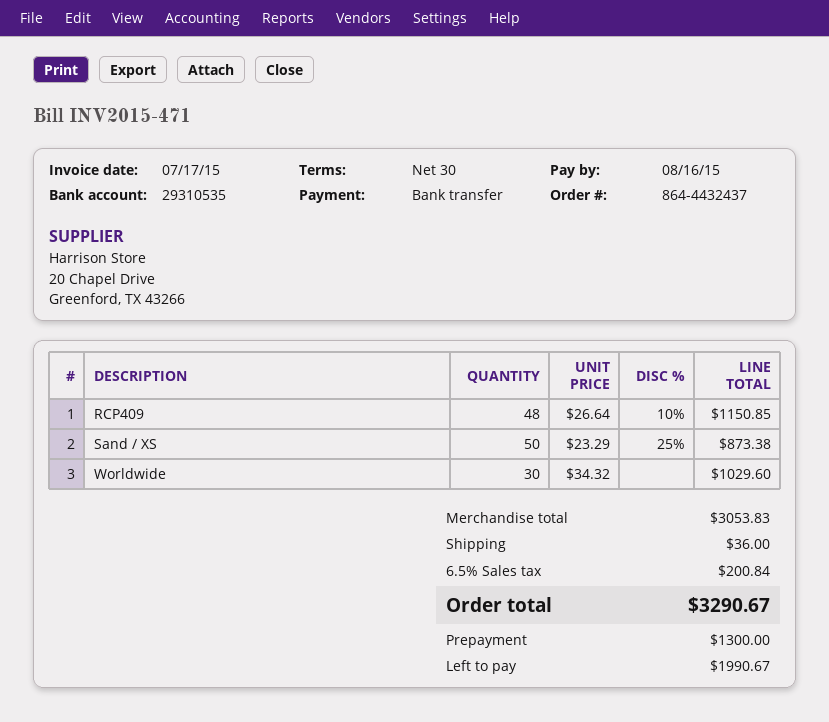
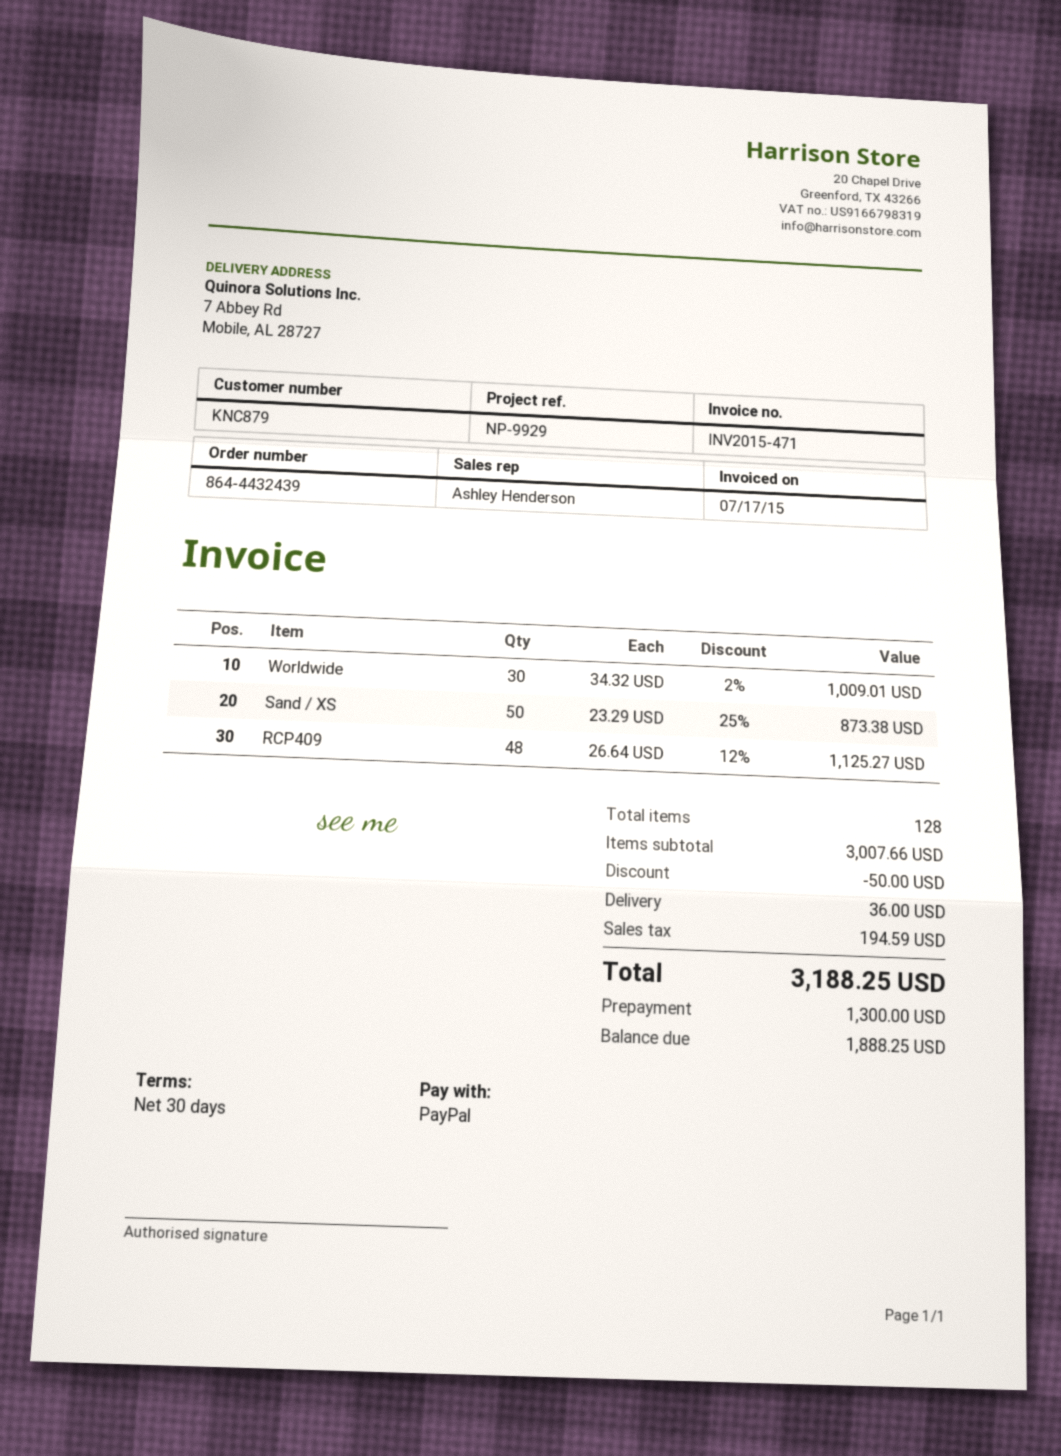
order number: 864-4432437 -> 864-4432439
payment method: bank transfer -> PayPal
RCP409: 48 x 26.64 - 10% = 1150.85 -> 48 x 26.64 - 12% = 1125.27
Worldwide: 30 x 34.32 = 1029.60 -> 30 x 34.32 - 2% = 1009.01
subtotal: 3053.83 -> 3007.66
discount: none -> 50.00
tax: 200.84 -> 194.59
total: 3290.67 -> 3188.25
balance: 1990.67 -> 1888.25

